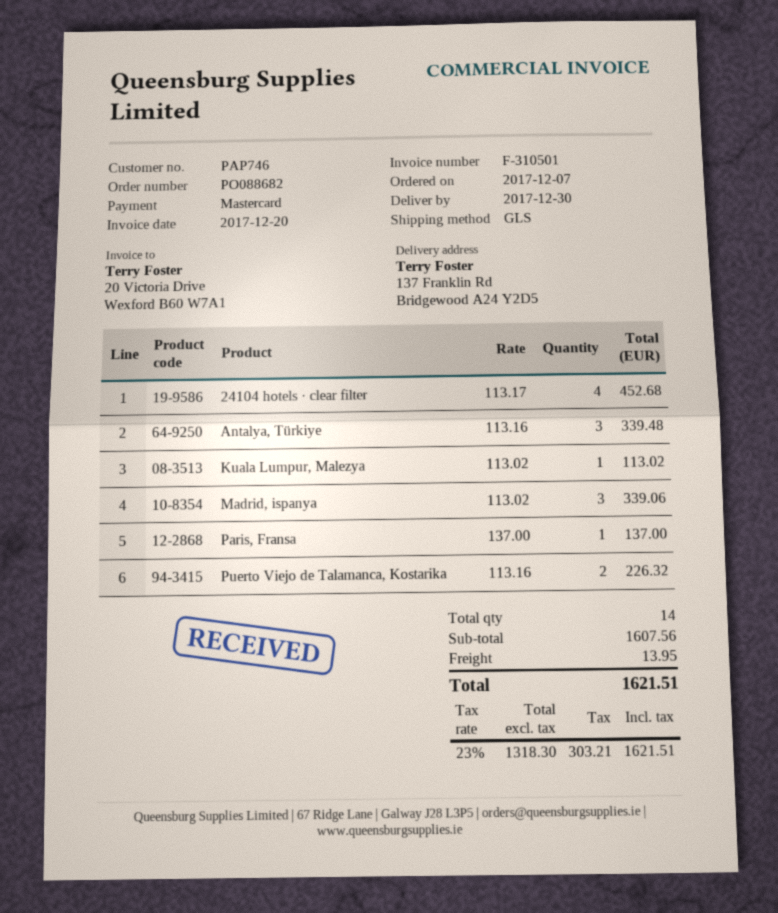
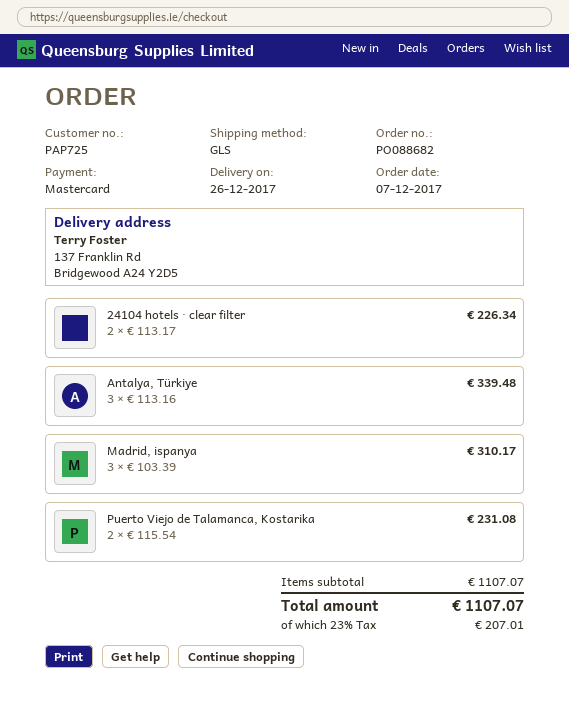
delivery date: 2017-12-30 -> 2017-12-26
customer number: PAP746 -> PAP725
24104 hotels · clear filter: 4 x 113.17 = 452.68 -> 2 x 113.17 = 226.34
Kuala Lumpur, Malezya: 1 x 113.02 = 113.02 -> none
Madrid, ispanya: 3 x 113.02 = 339.06 -> 3 x 103.39 = 310.17
Paris, Fransa: 1 x 137.00 = 137.00 -> none
Puerto Viejo de Talamanca, Kostarika: 2 x 113.16 = 226.32 -> 2 x 115.54 = 231.08
subtotal: 1607.56 -> 1107.07
shipping: 13.95 -> none
tax: 23% = 303.21 -> 23% = 207.01
total: 1621.51 -> 1107.07

